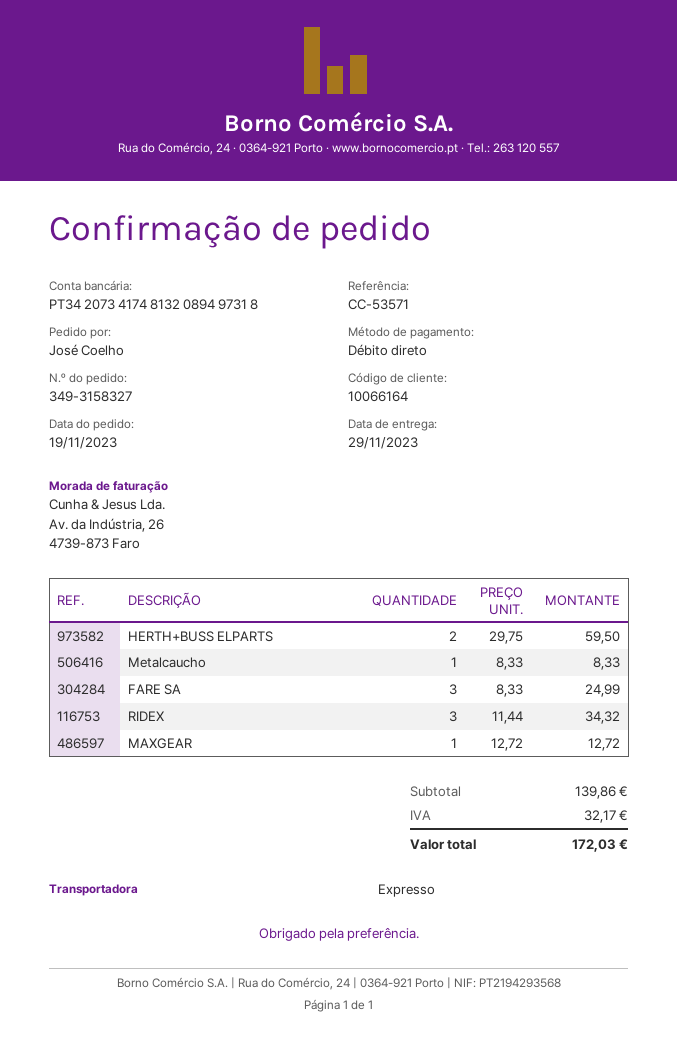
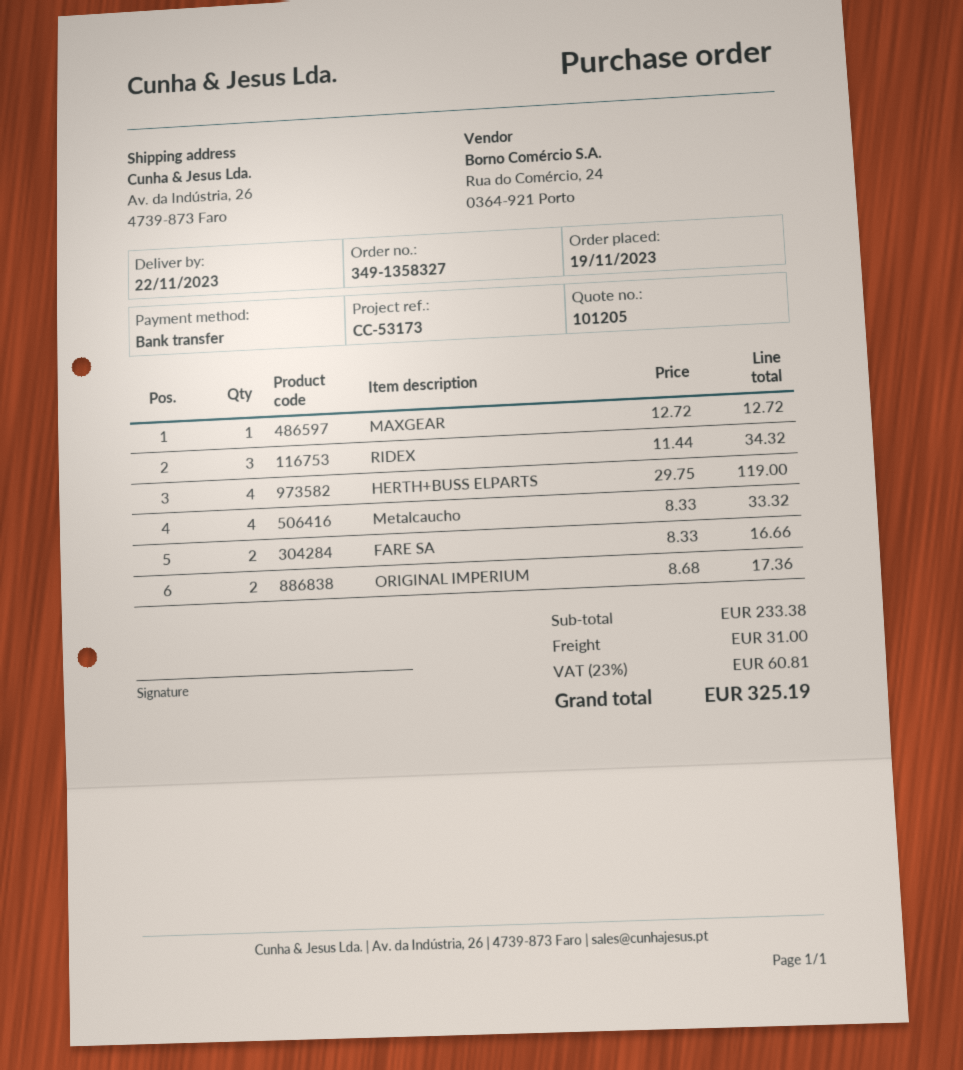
order number: 349-3158327 -> 349-1358327
delivery date: 2023-11-29 -> 2023-11-22
reference: CC-53571 -> CC-53173
payment method: direct debit -> bank transfer
HERTH+BUSS ELPARTS: 2 x 29.75 = 59.50 -> 4 x 29.75 = 119.00
Metalcaucho: 1 x 8.33 = 8.33 -> 4 x 8.33 = 33.32
FARE SA: 3 x 8.33 = 24.99 -> 2 x 8.33 = 16.66
ORIGINAL IMPERIUM: none -> 2 x 8.68 = 17.36
subtotal: 139.86 -> 233.38
shipping: none -> 31.00
tax: 32.17 -> 60.81
total: 172.03 -> 325.19

